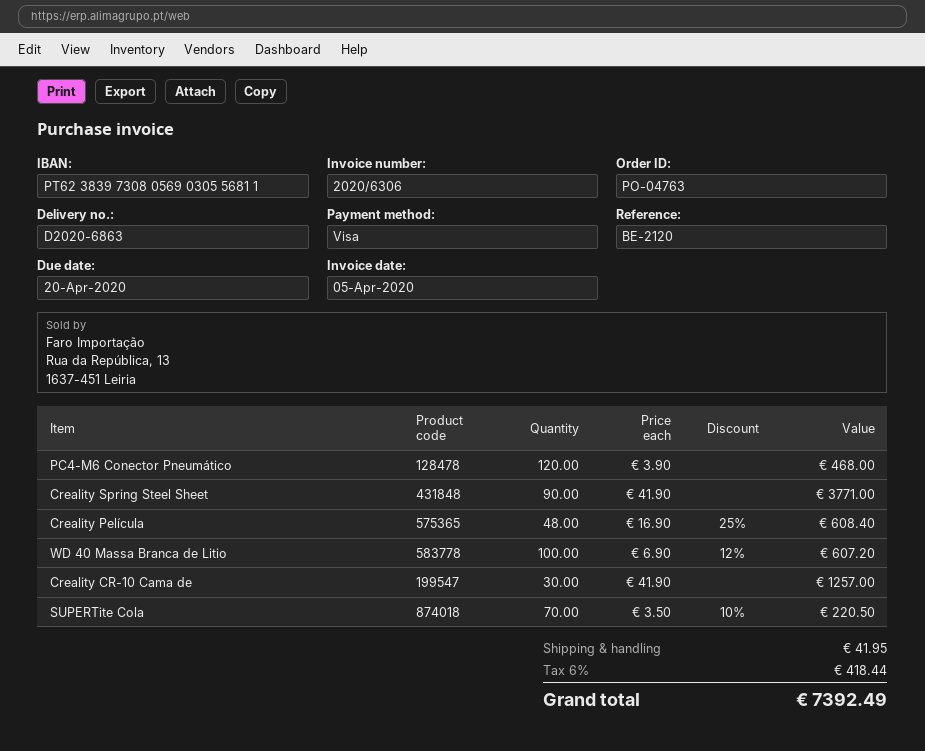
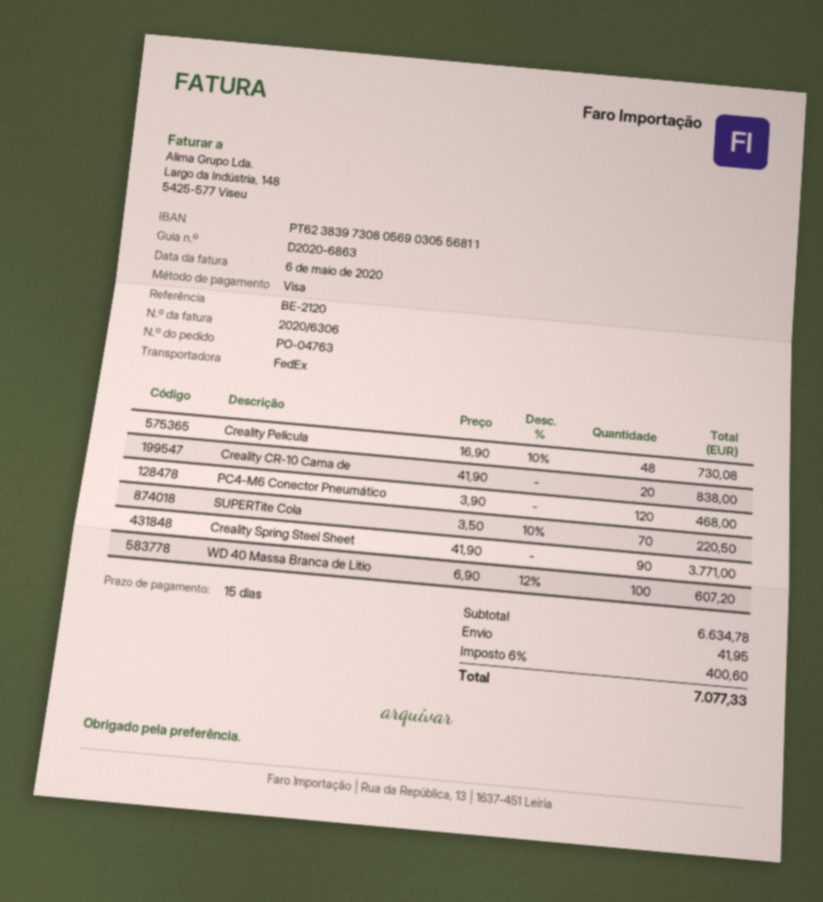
invoice date: 2020-04-05 -> 2020-05-06
Creality Película: 48 x 16.90 - 25% = 608.40 -> 48 x 16.90 - 10% = 730.08
Creality CR-10 Cama de: 30 x 41.90 = 1257.00 -> 20 x 41.90 = 838.00
tax: 6% = 418.44 -> 6% = 400.60
total: 7392.49 -> 7077.33

